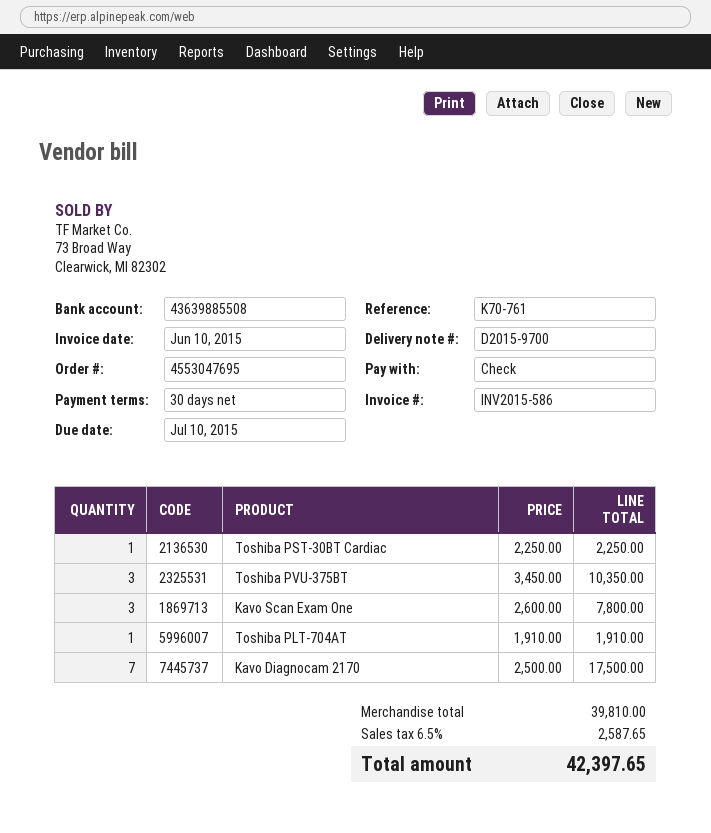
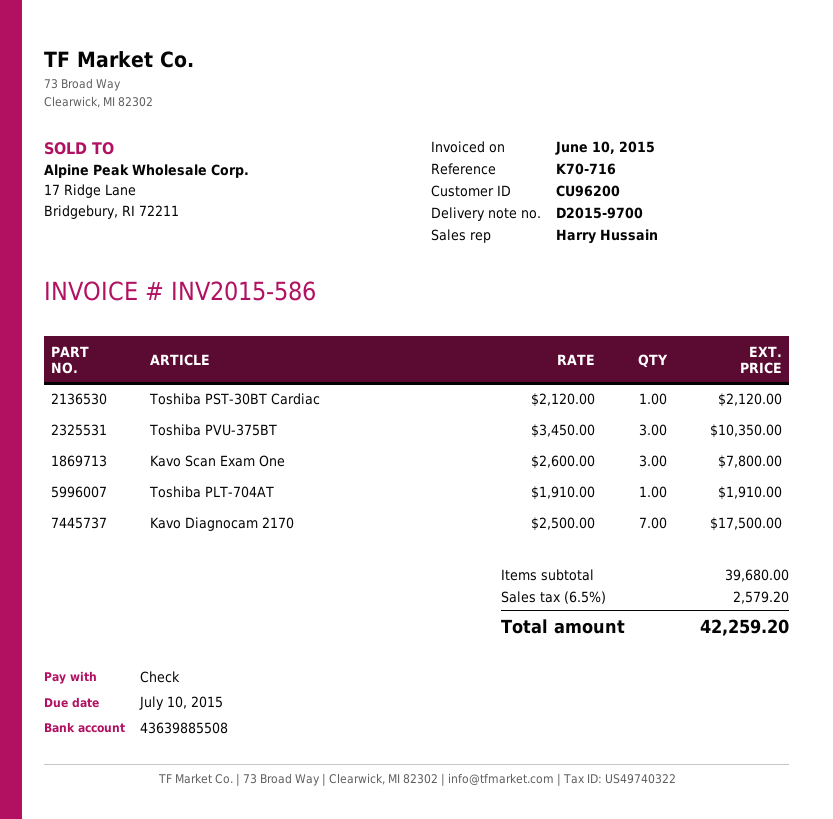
reference: K70-761 -> K70-716
Toshiba PST-30BT Cardiac: 1 x 2250.00 = 2250.00 -> 1 x 2120.00 = 2120.00
subtotal: 39810.00 -> 39680.00
tax: 6.5% = 2587.65 -> 6.5% = 2579.20
total: 42397.65 -> 42259.20

